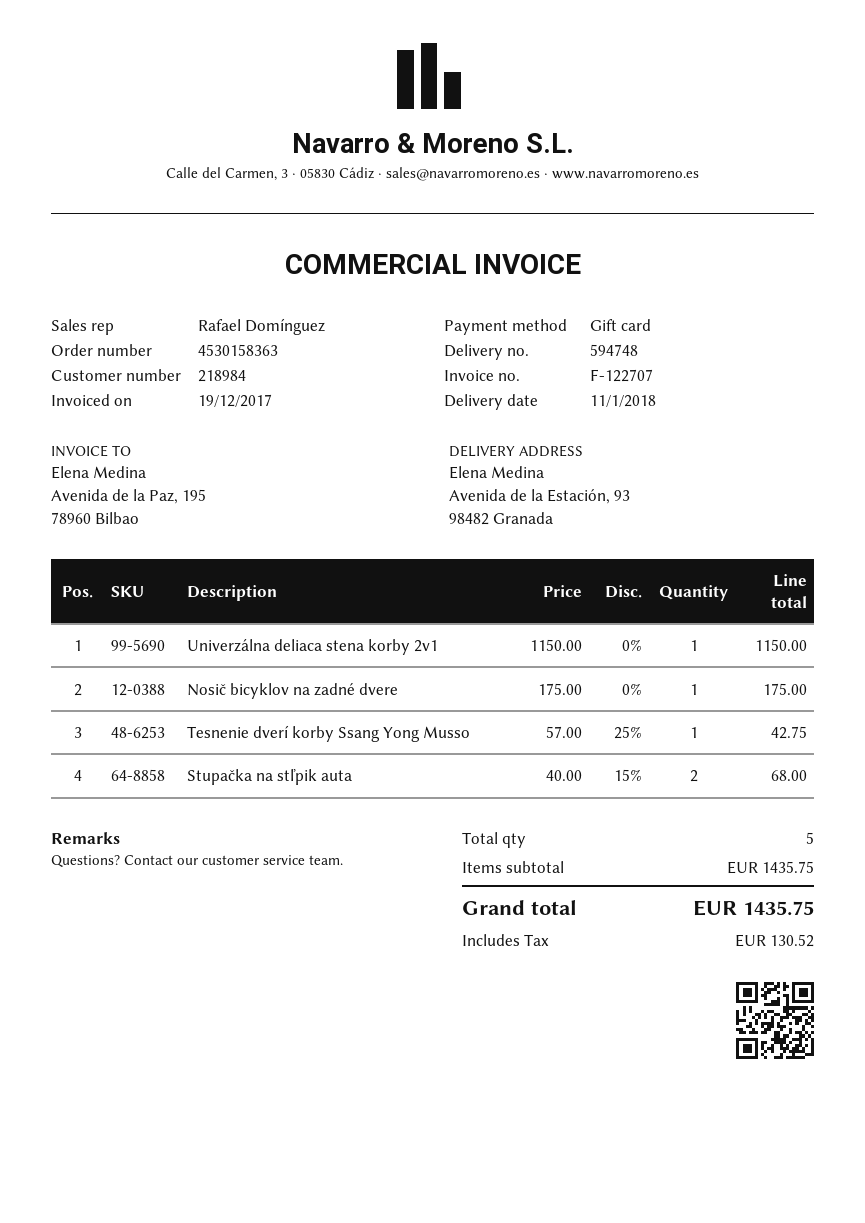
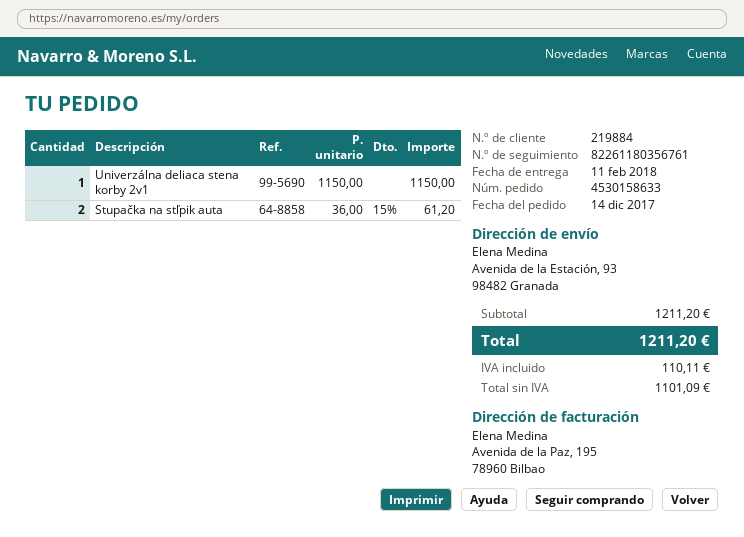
order number: 4530158363 -> 4530158633
delivery date: 2018-01-11 -> 2018-02-11
customer number: 218984 -> 219884
Nosič bicyklov na zadné dvere: 1 x 175.00 = 175.00 -> none
Tesnenie dverí korby Ssang Yong Musso: 1 x 57.00 - 25% = 42.75 -> none
Stupačka na stľpik auta: 2 x 40.00 - 15% = 68.00 -> 2 x 36.00 - 15% = 61.20
subtotal: 1435.75 -> 1211.20
tax: 130.52 -> 110.11
total: 1435.75 -> 1211.20

